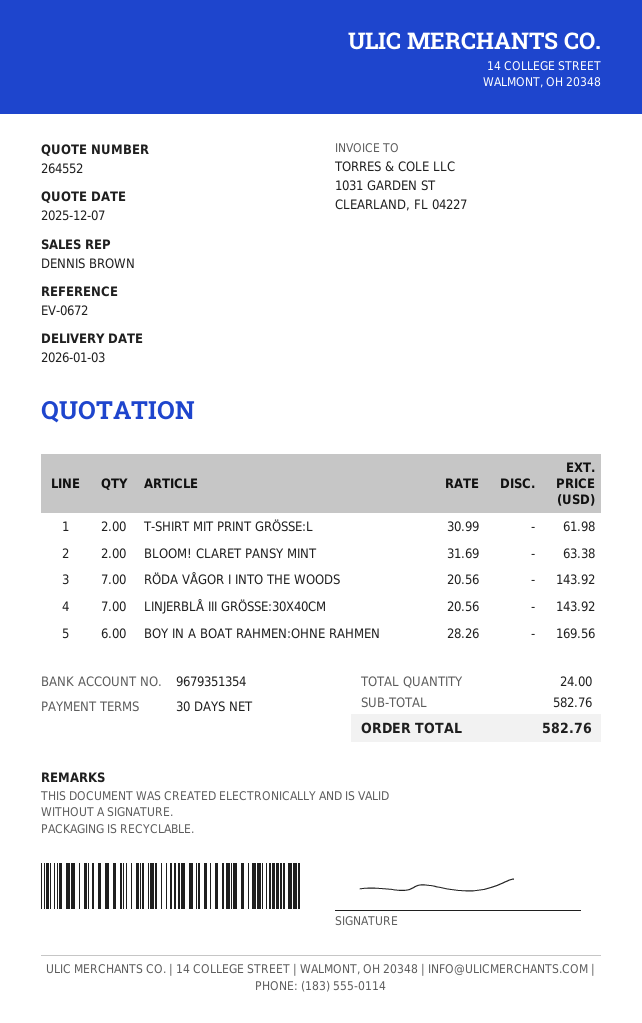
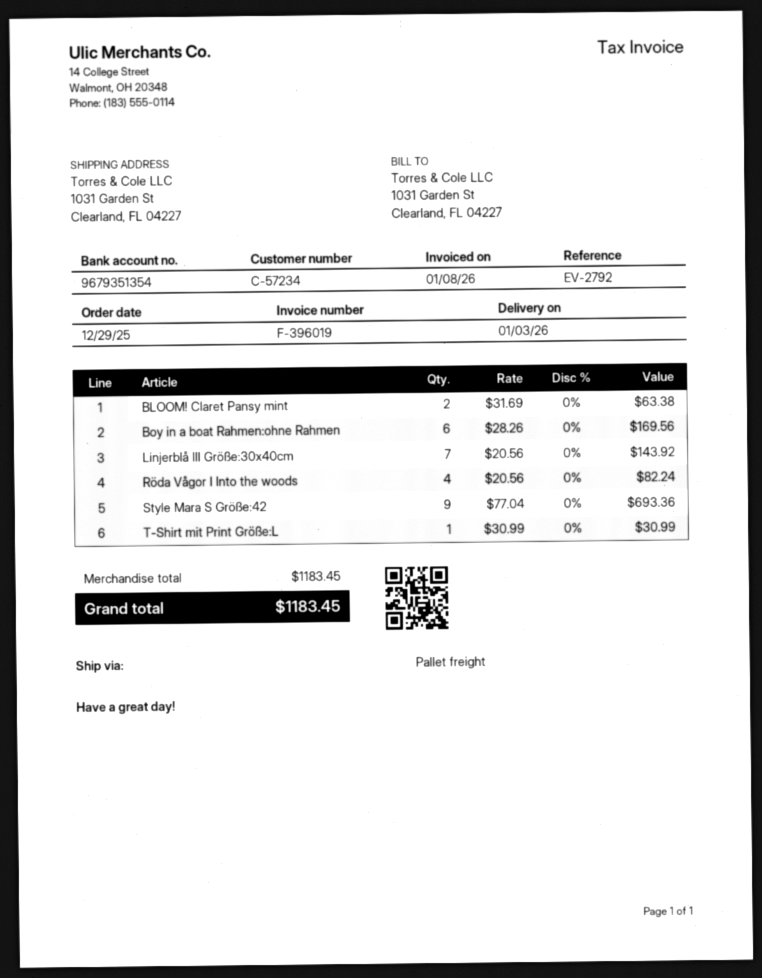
reference: EV-0672 -> EV-2792
T-SHIRT MIT PRINT GRÖSSE:L: 2 x 30.99 = 61.98 -> 1 x 30.99 = 30.99
RÖDA VÅGOR I INTO THE WOODS: 7 x 20.56 = 143.92 -> 4 x 20.56 = 82.24
Style Mara S Größe:42: none -> 9 x 77.04 = 693.36
subtotal: 582.76 -> 1183.45
total: 582.76 -> 1183.45

